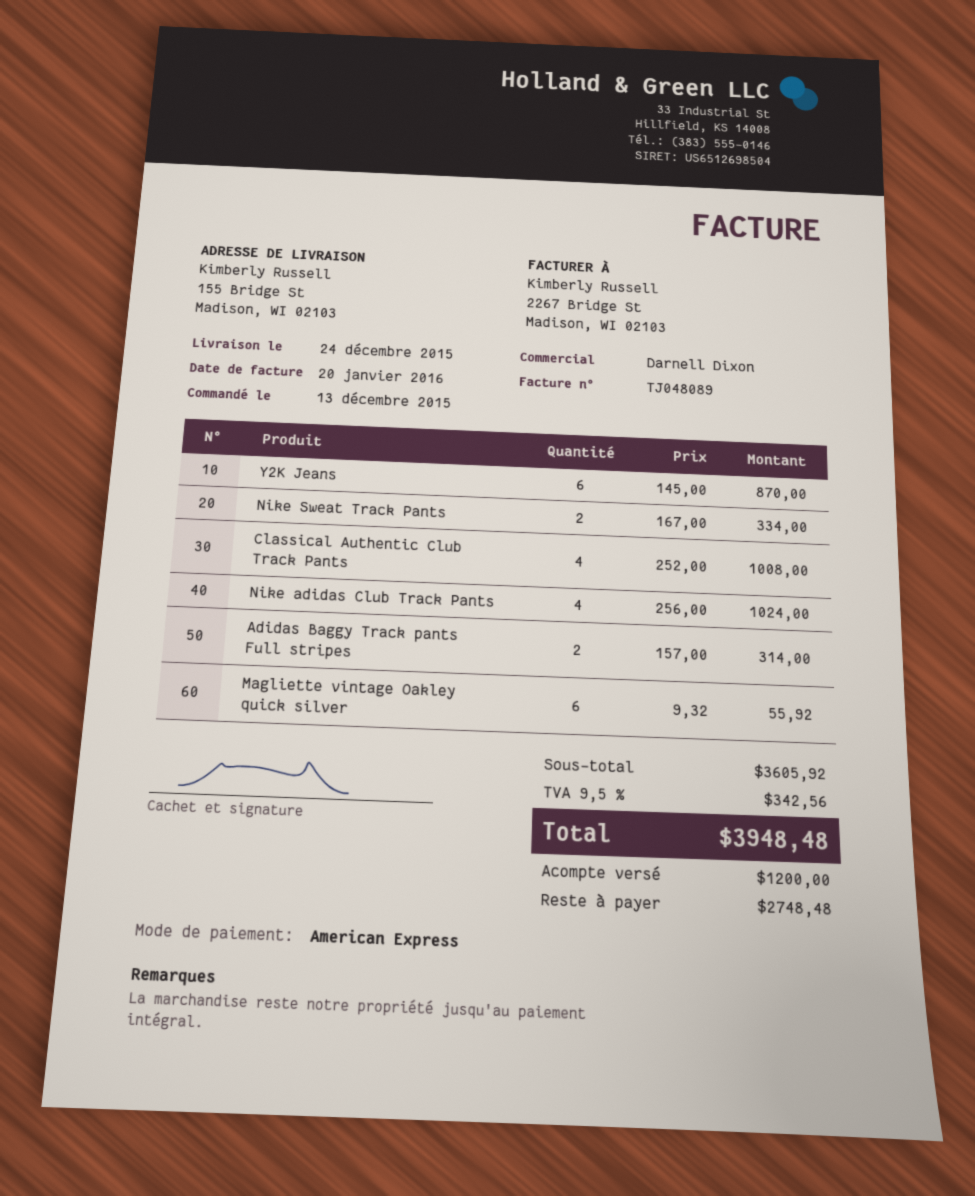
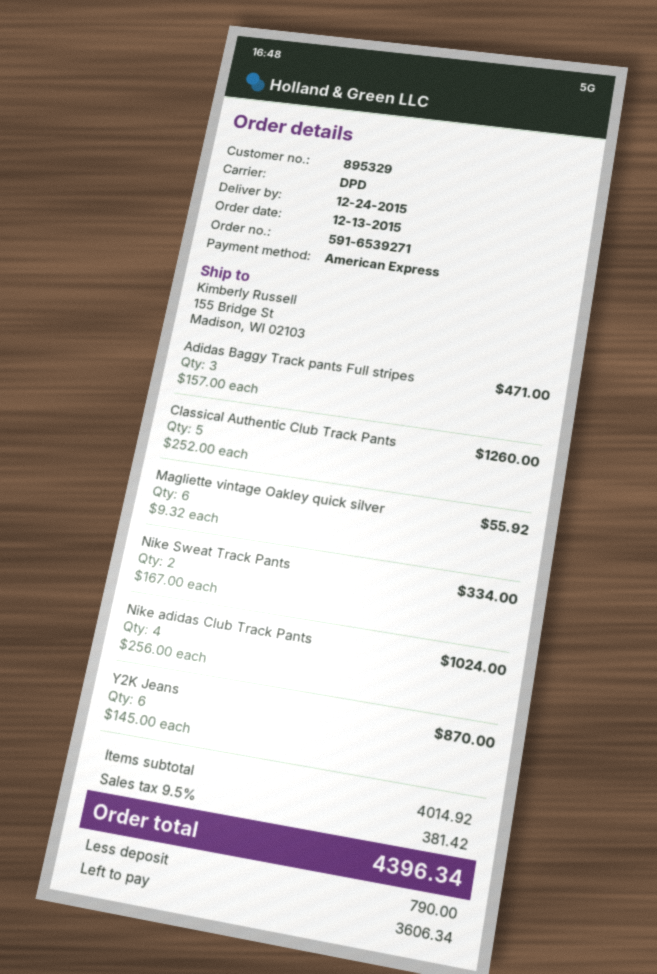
Classical Authentic Club Track Pants: 4 x 252.00 = 1008.00 -> 5 x 252.00 = 1260.00
Adidas Baggy Track pants Full stripes: 2 x 157.00 = 314.00 -> 3 x 157.00 = 471.00
subtotal: 3605.92 -> 4014.92
tax: 9.5% = 342.56 -> 9.5% = 381.42
total: 3948.48 -> 4396.34
deposit: 1200.00 -> 790.00
balance: 2748.48 -> 3606.34

